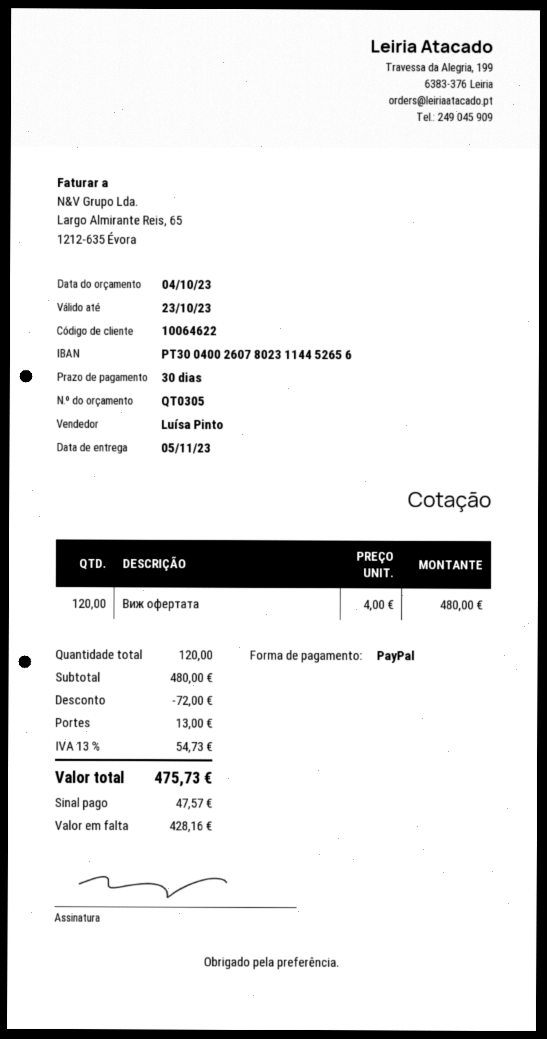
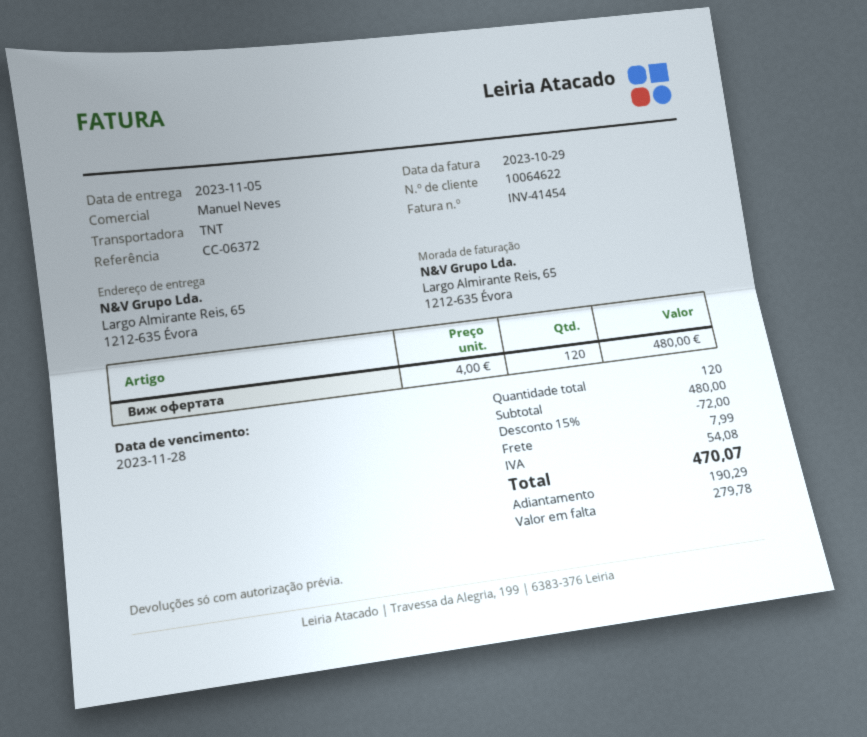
sales rep: Luísa Pinto -> Manuel Neves
shipping: 13.00 -> 7.99
tax: 54.73 -> 54.08
total: 475.73 -> 470.07
deposit: 47.57 -> 190.29
balance: 428.16 -> 279.78

